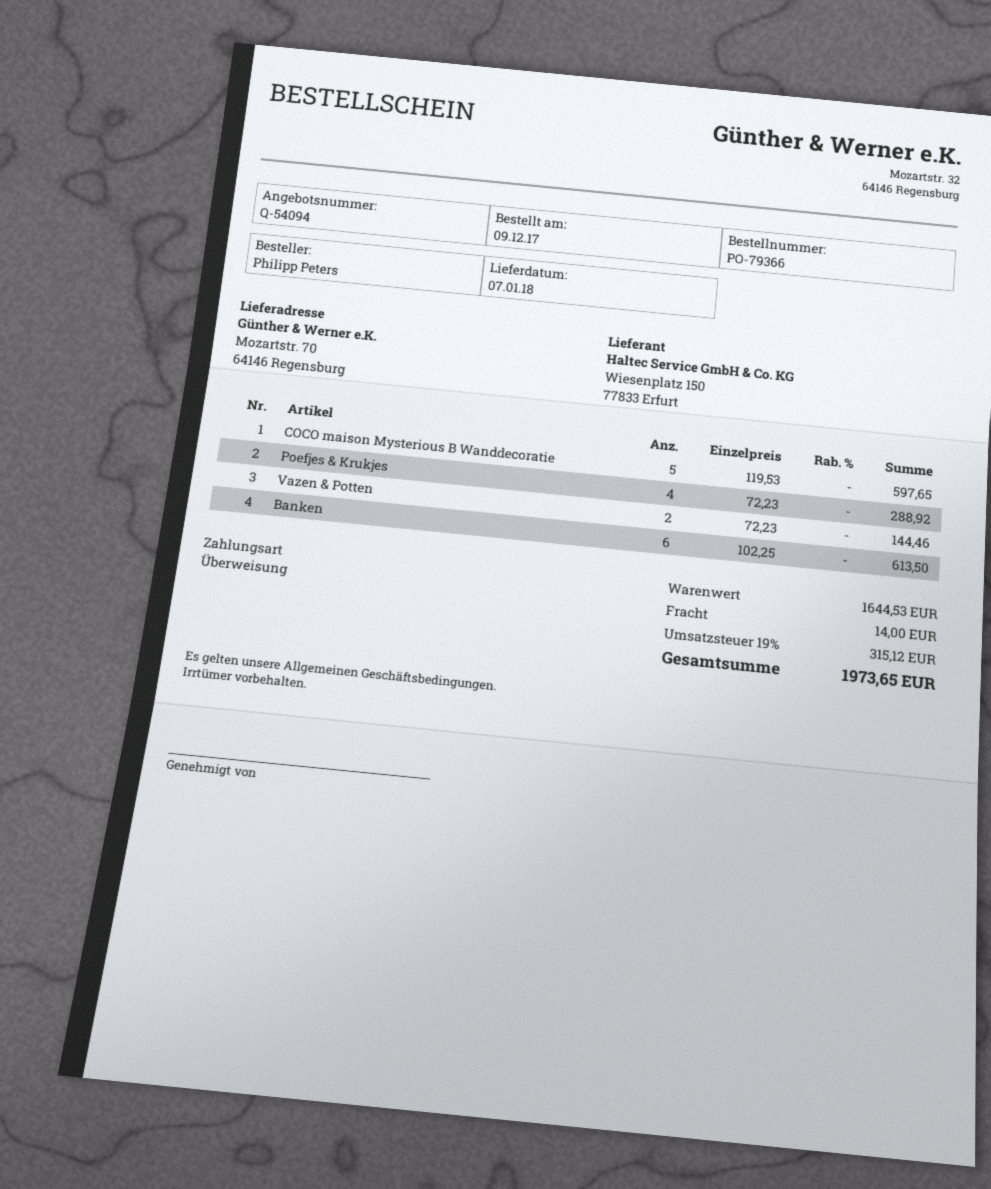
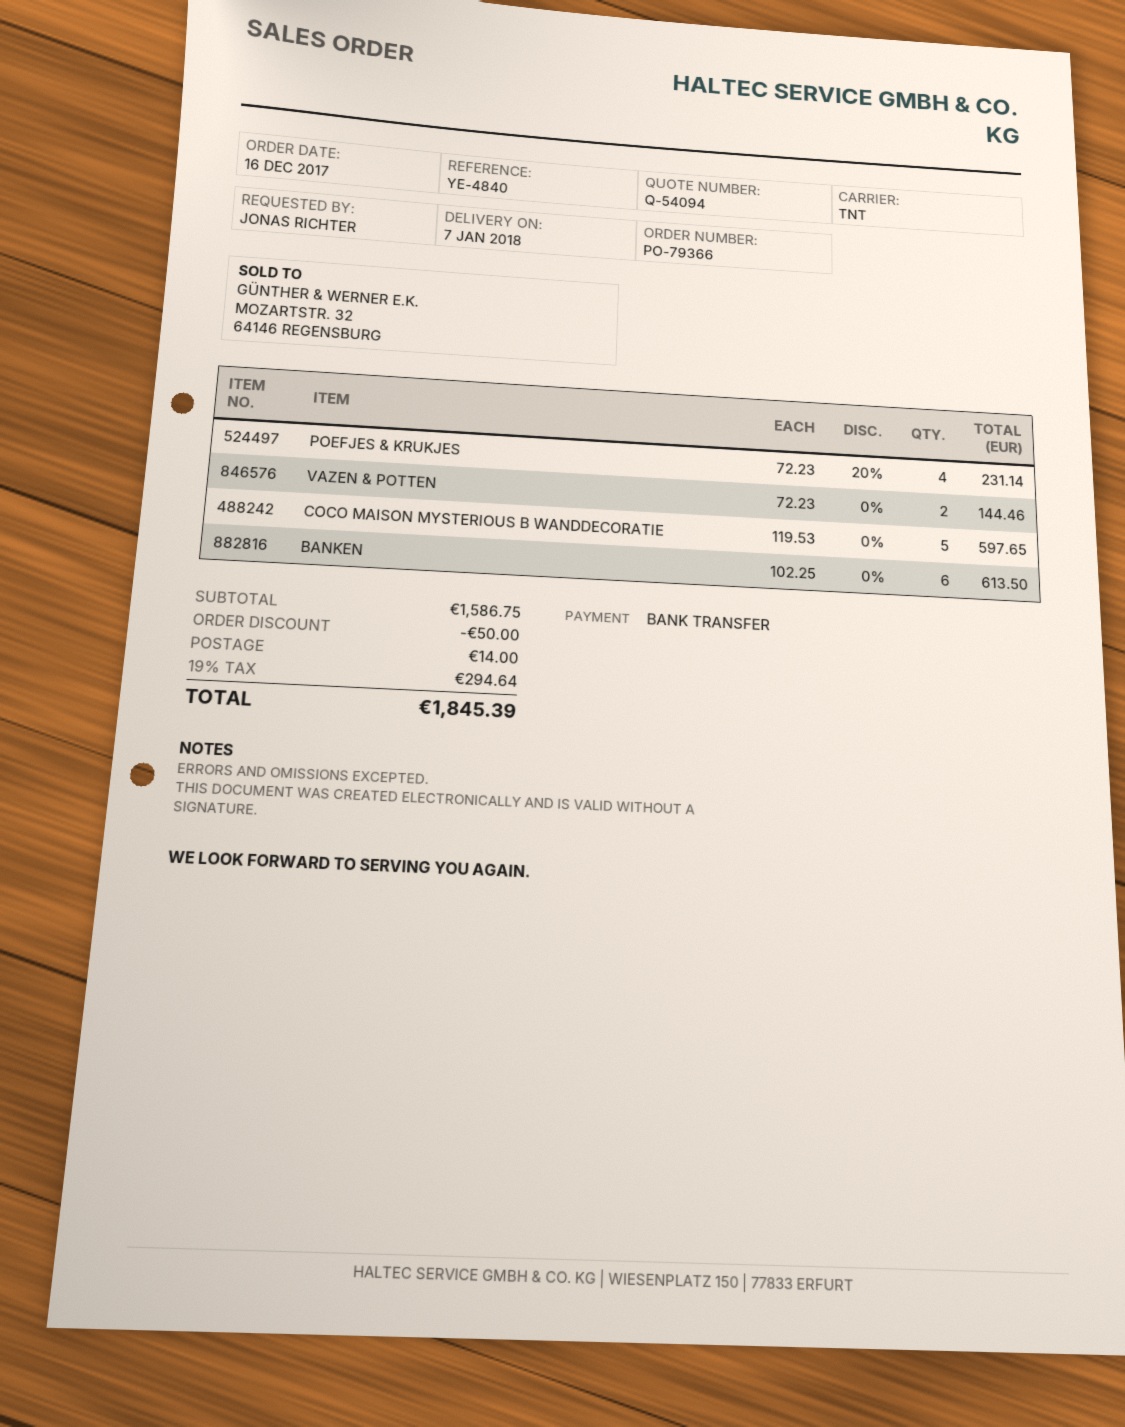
order date: 2017-12-09 -> 2017-12-16
ordered by: Philipp Peters -> JONAS RICHTER
Poefjes & Krukjes: 4 x 72.23 = 288.92 -> 4 x 72.23 - 20% = 231.14
subtotal: 1644.53 -> 1586.75
discount: none -> 50.00
tax: 19% = 315.12 -> 19% = 294.64
total: 1973.65 -> 1845.39

